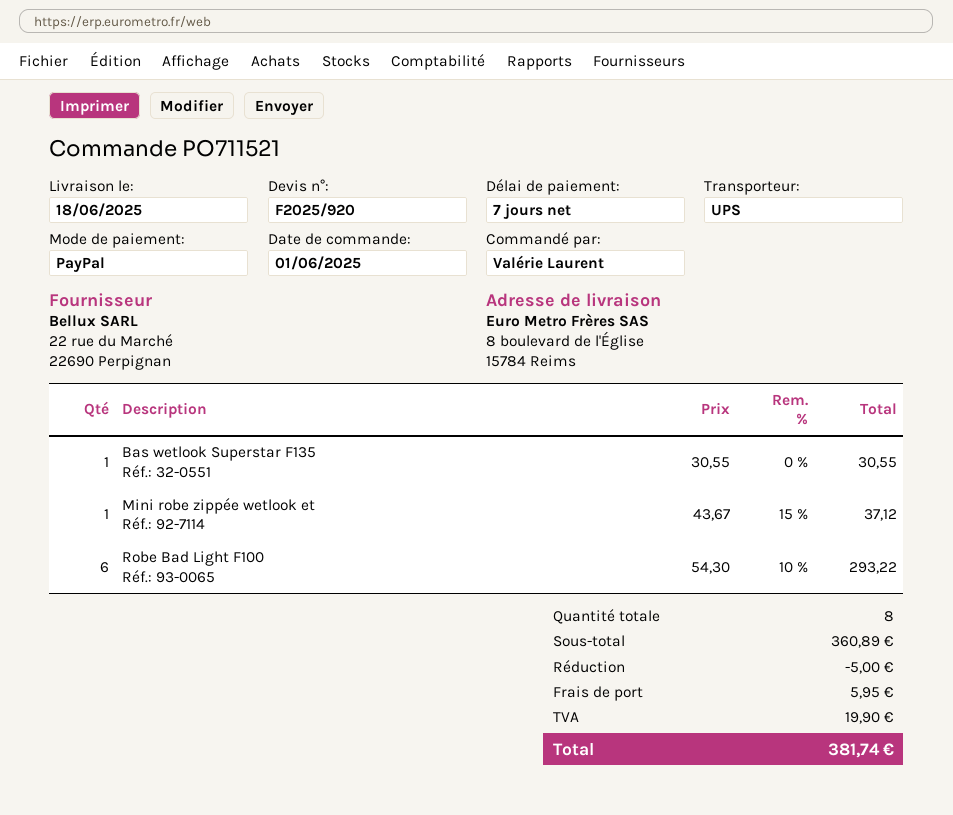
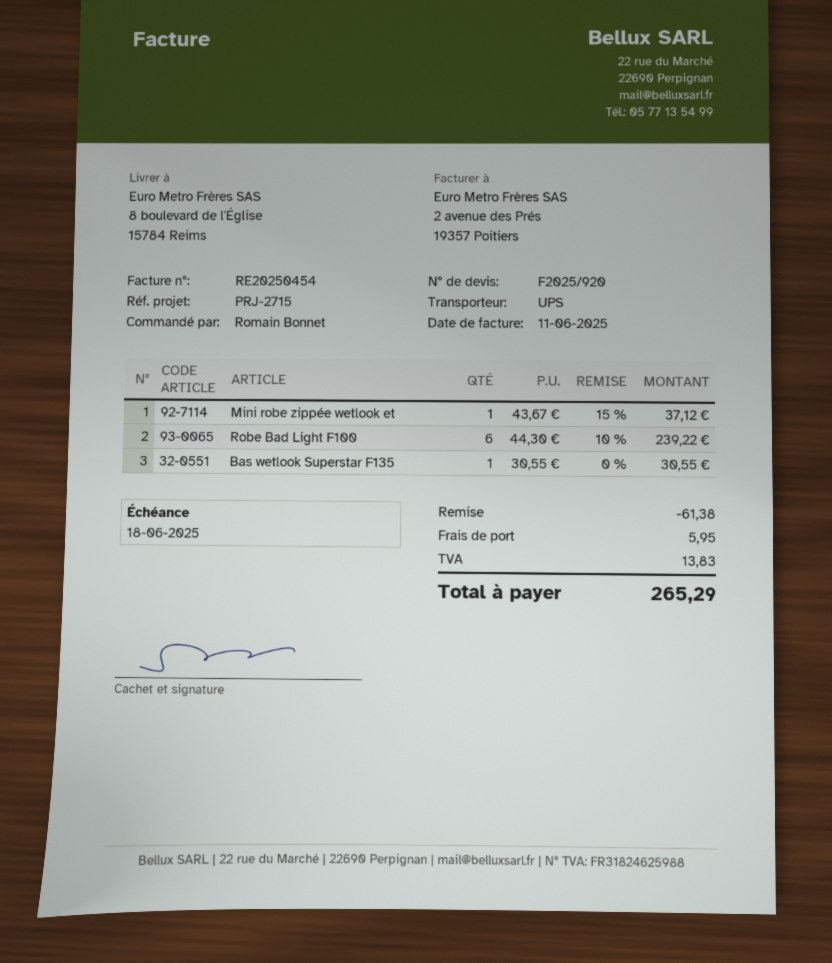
ordered by: Valérie Laurent -> Romain Bonnet
Robe Bad Light F100: 6 x 54.30 - 10% = 293.22 -> 6 x 44.30 - 10% = 239.22
discount: 5.00 -> 61.38
tax: 19.90 -> 13.83
total: 381.74 -> 265.29

